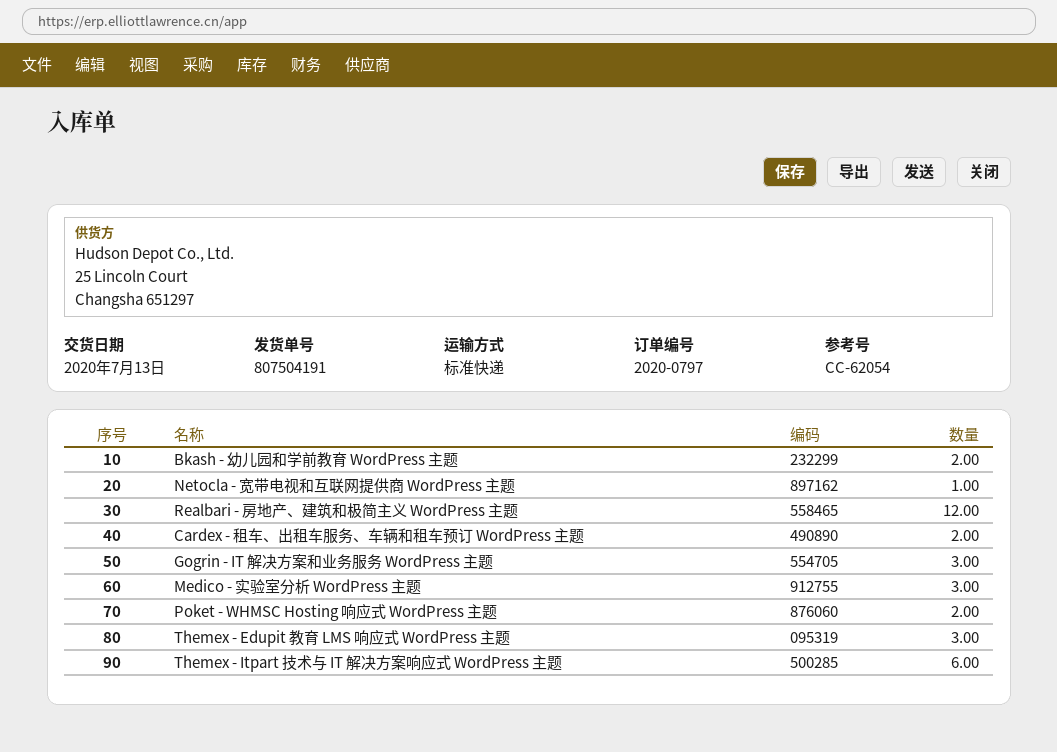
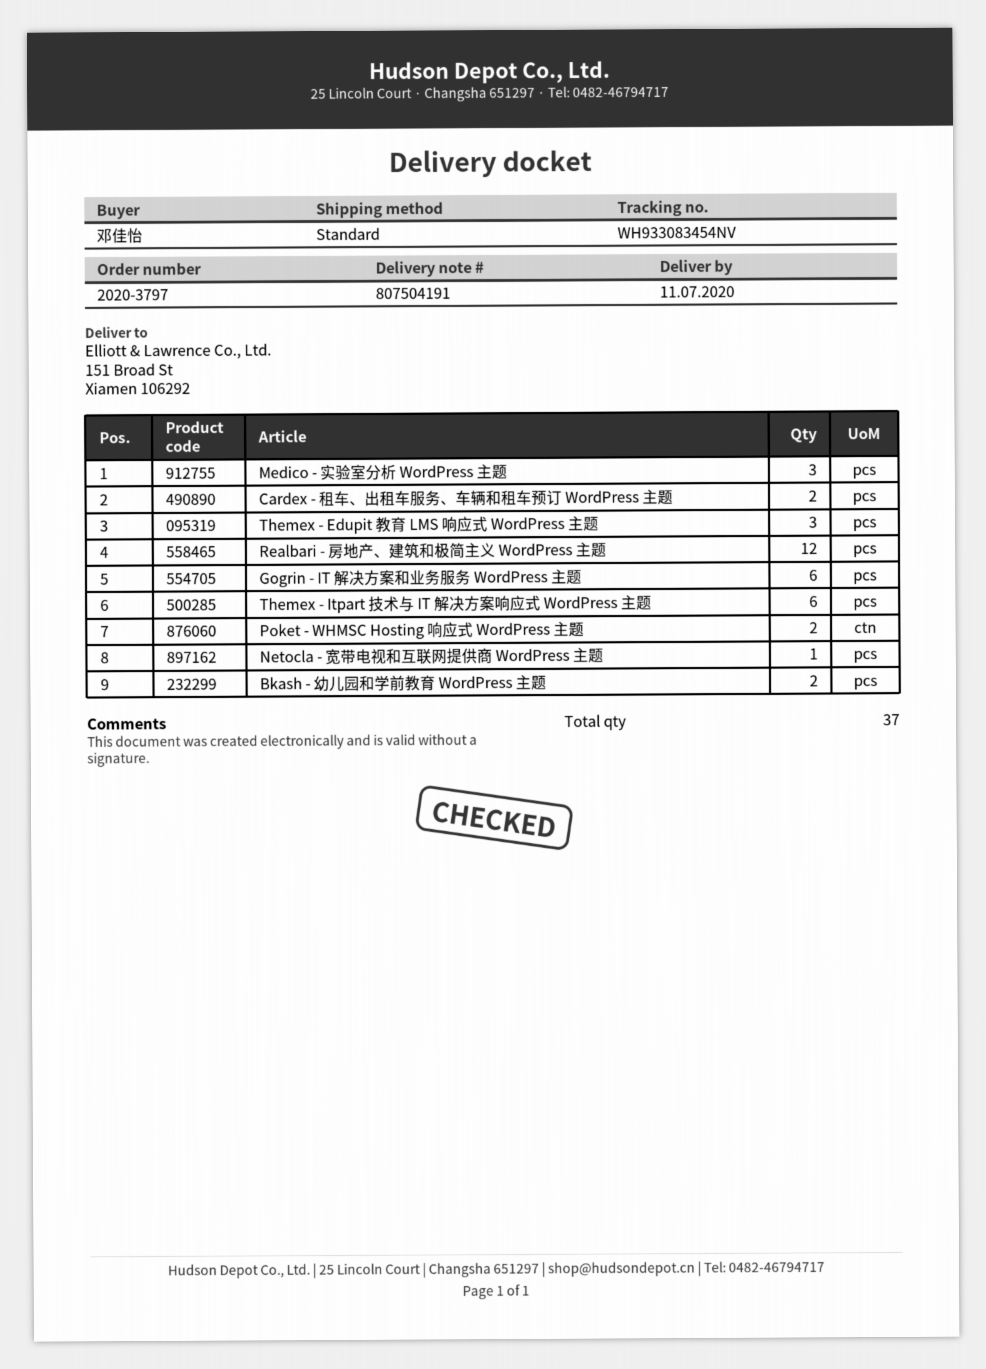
order number: 2020-0797 -> 2020-3797
delivery date: 2020-07-13 -> 2020-07-11
Gogrin - IT 解决方案和业务服务 WordPress 主题: 3 -> 6

